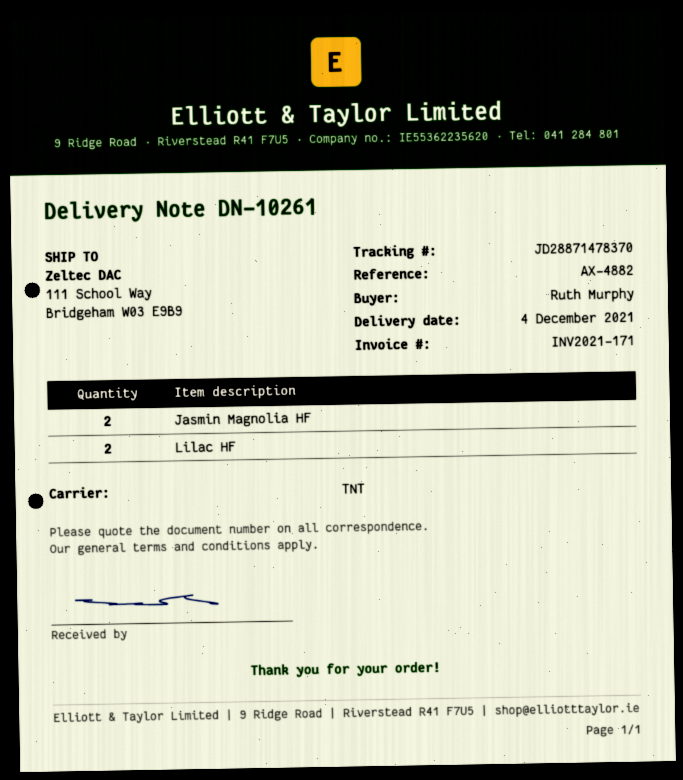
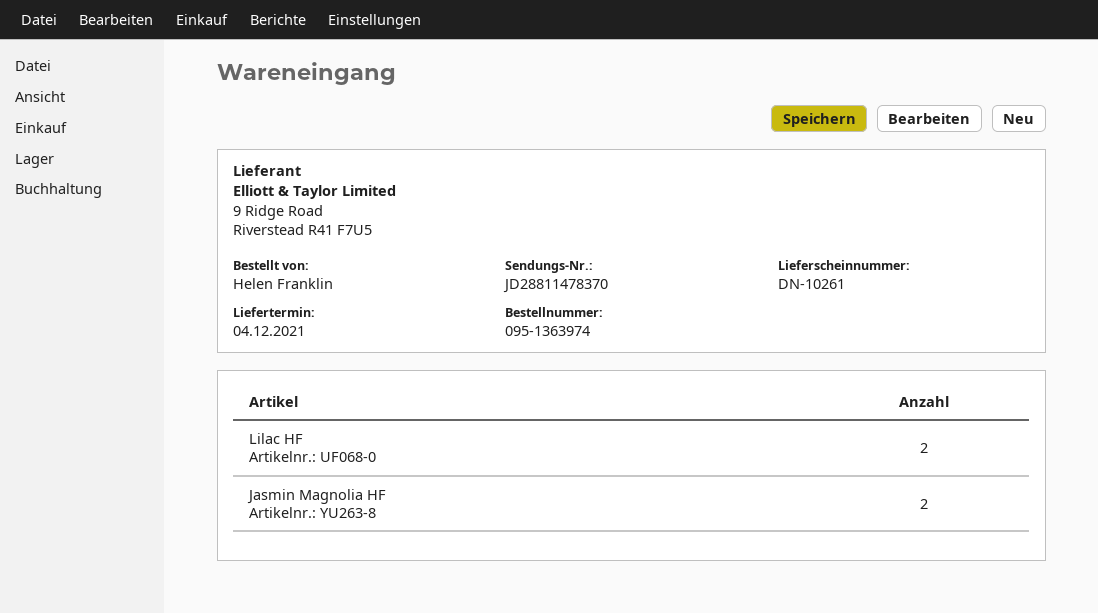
ordered by: Ruth Murphy -> Helen Franklin
tracking number: JD28871478370 -> JD28811478370

